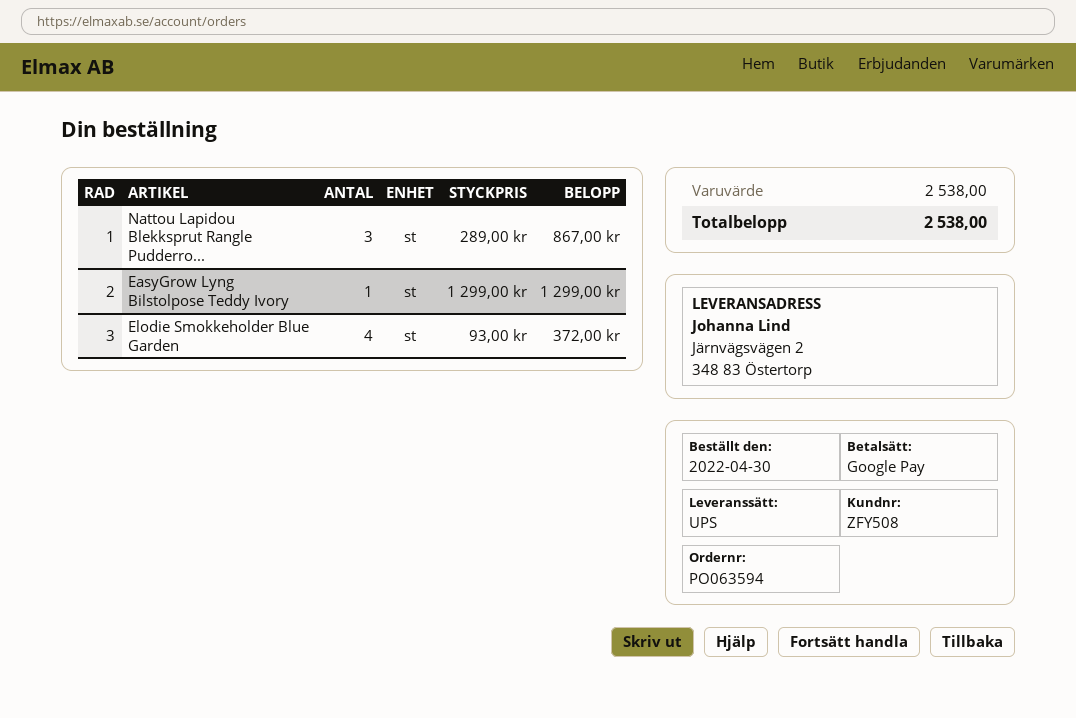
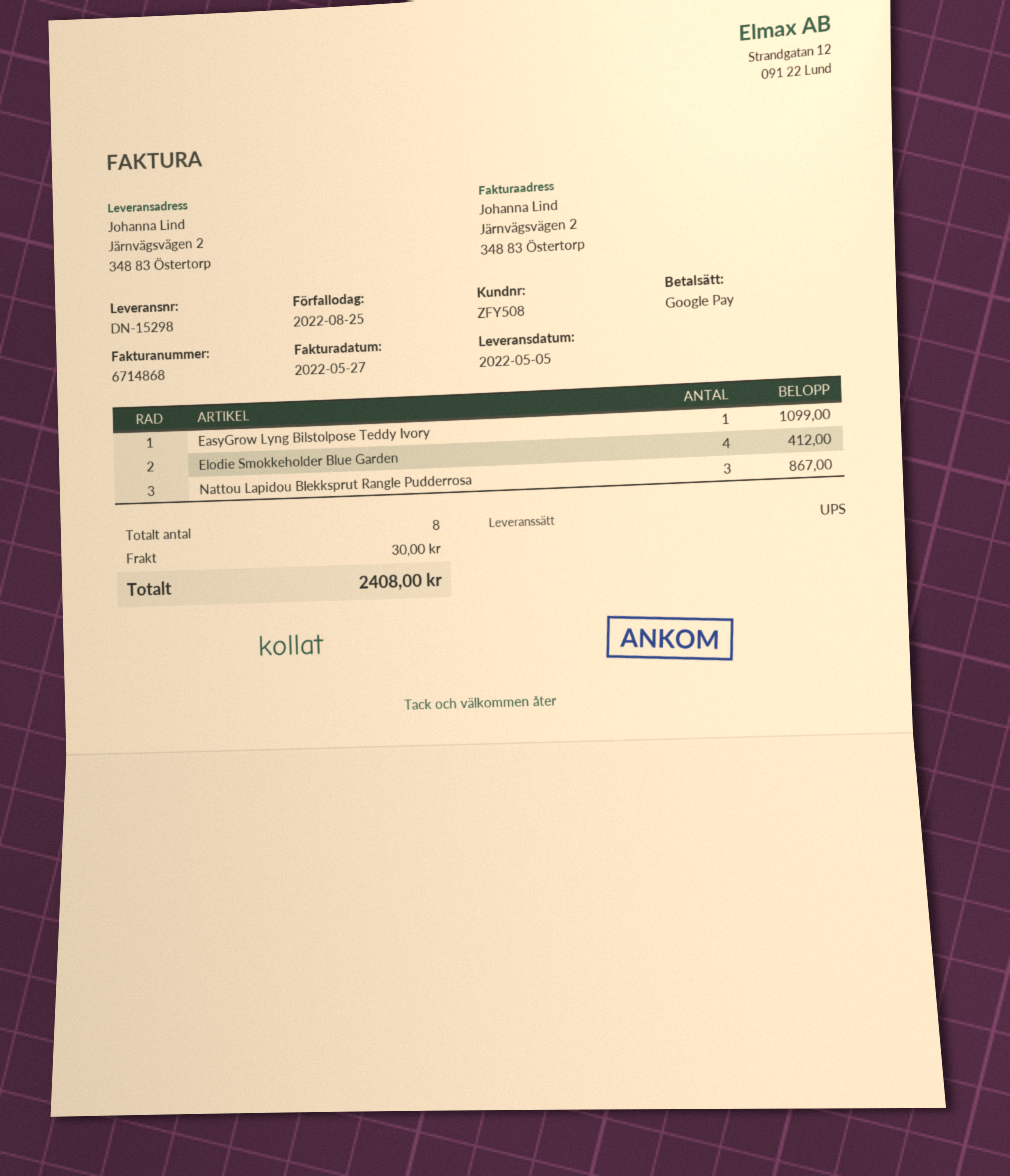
EasyGrow Lyng Bilstolpose Teddy Ivory: 1 for 1299.00 -> 1 for 1099.00
Elodie Smokkeholder Blue Garden: 4 for 372.00 -> 4 for 412.00
shipping: none -> 30.00
total: 2538.00 -> 2408.00

